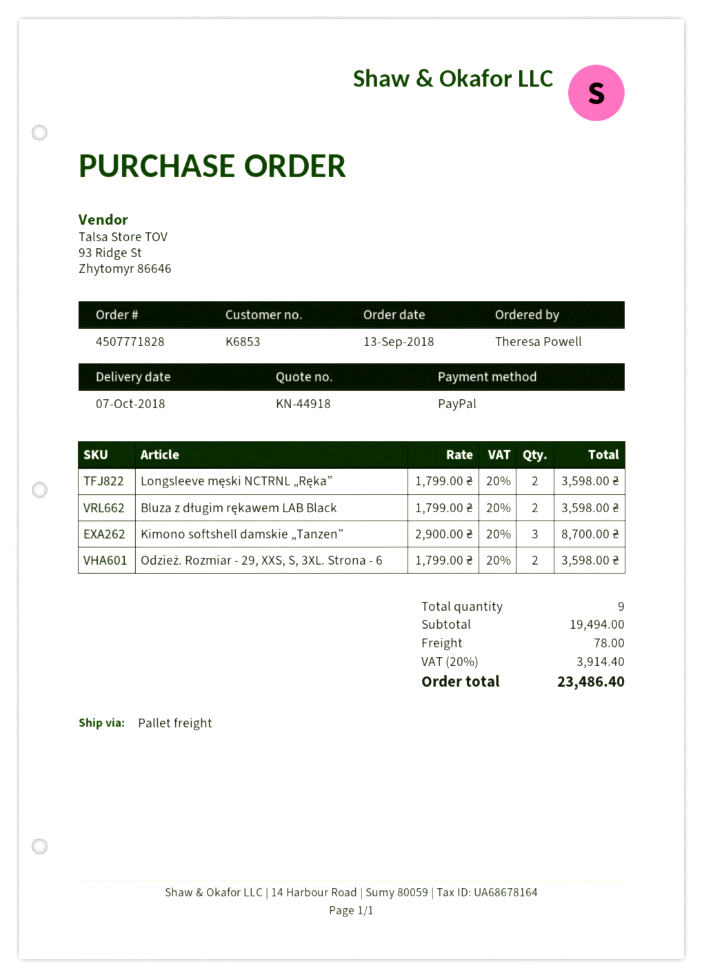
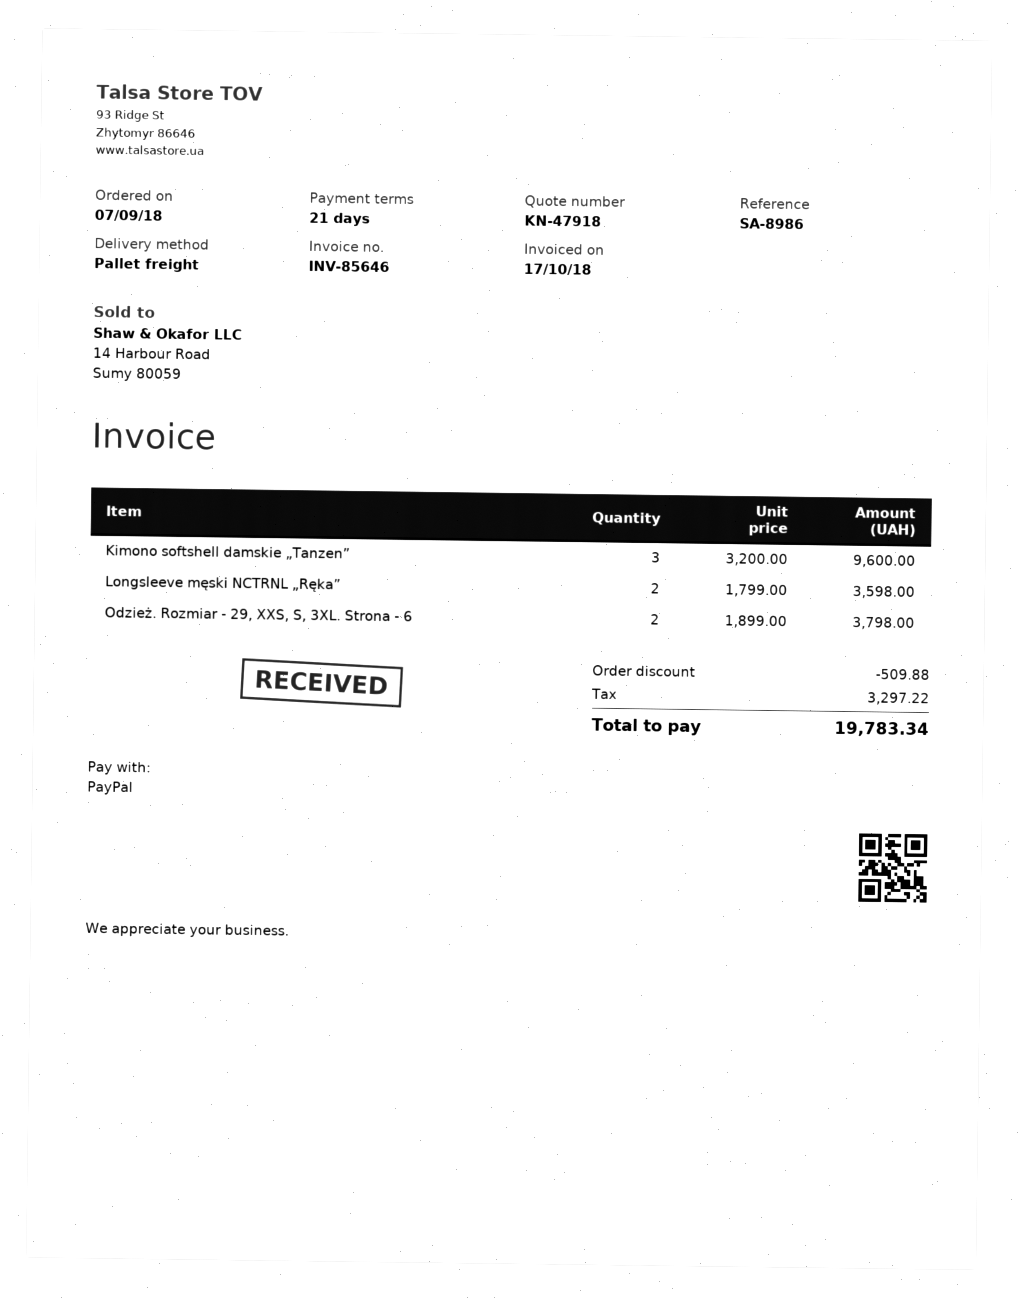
quote number: KN-44918 -> KN-47918
order date: 2018-09-13 -> 2018-09-07
Bluza z długim rękawem LAB Black: 2 x 1799.00 = 3598.00 -> none
Kimono softshell damskie „Tanzen”: 3 x 2900.00 = 8700.00 -> 3 x 3200.00 = 9600.00
Odzież. Rozmiar - 29, XXS, S, 3XL. Strona - 6: 2 x 1799.00 = 3598.00 -> 2 x 1899.00 = 3798.00
discount: none -> 509.88
shipping: 78.00 -> none
tax: 3914.40 -> 3297.22
total: 23486.40 -> 19783.34

